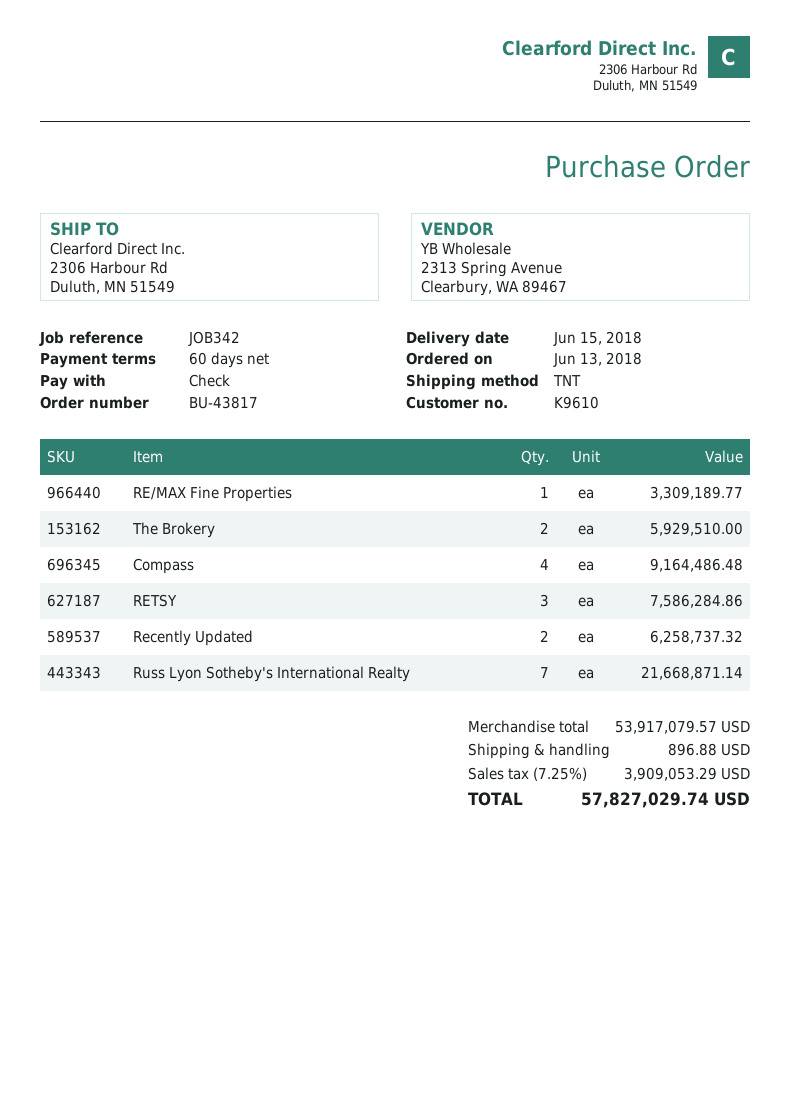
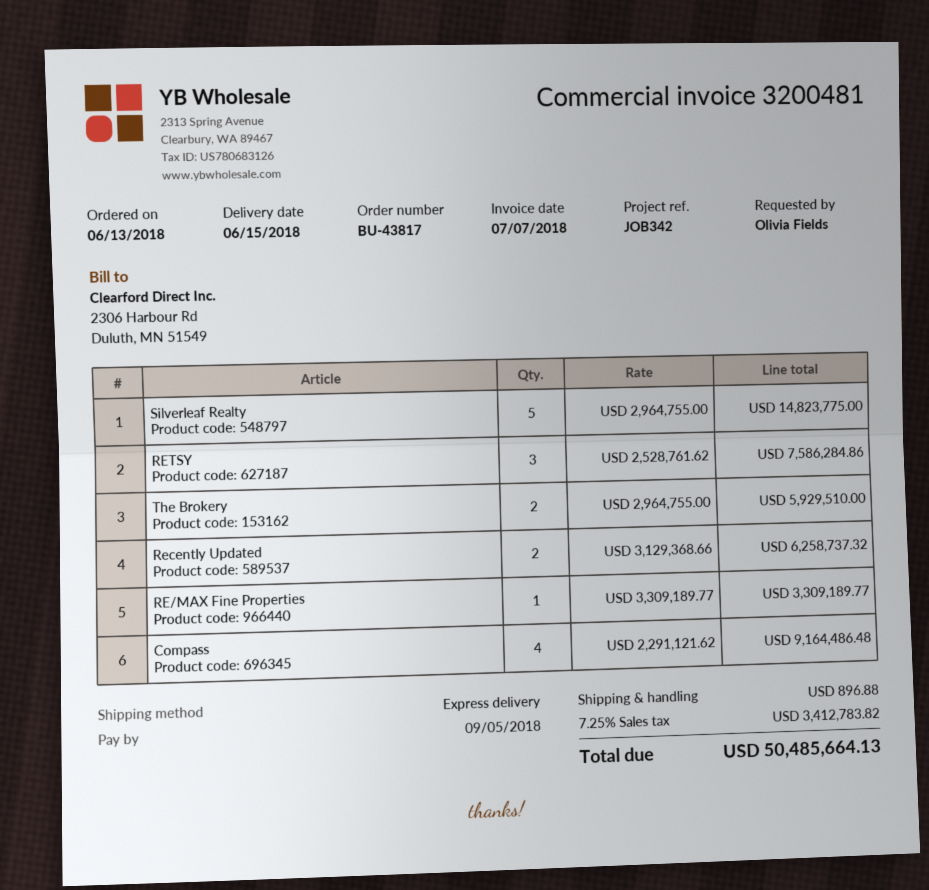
shipping method: TNT -> express
Russ Lyon Sotheby's International Realty: 7 for 21668871.14 -> none
Silverleaf Realty: none -> 5 for 14823775.00
tax: 7.25% = 3909053.29 -> 7.25% = 3412783.82
total: 57827029.74 -> 50485664.13

